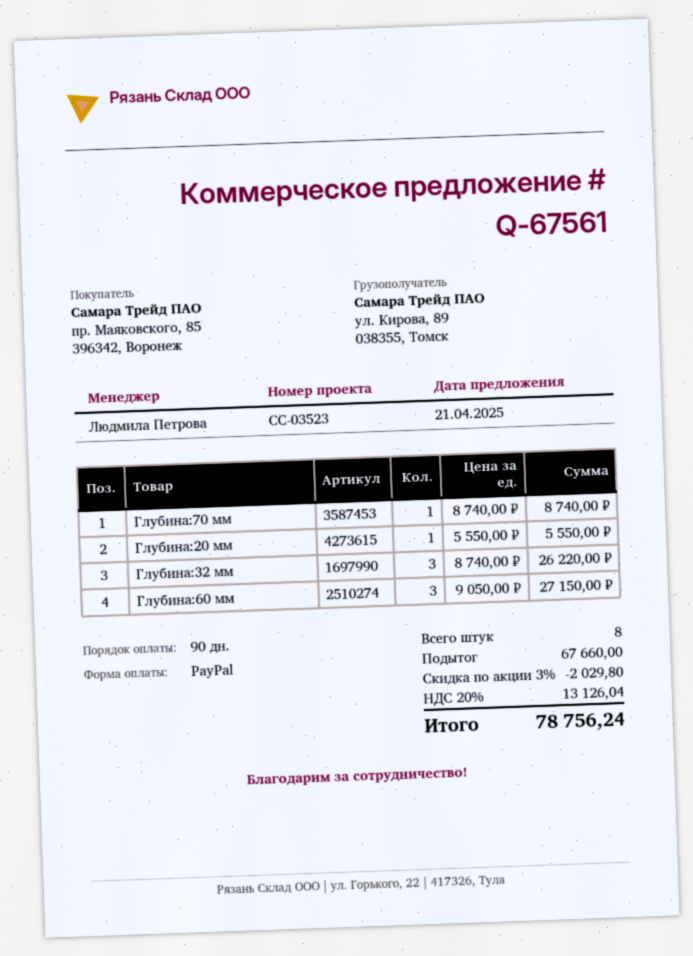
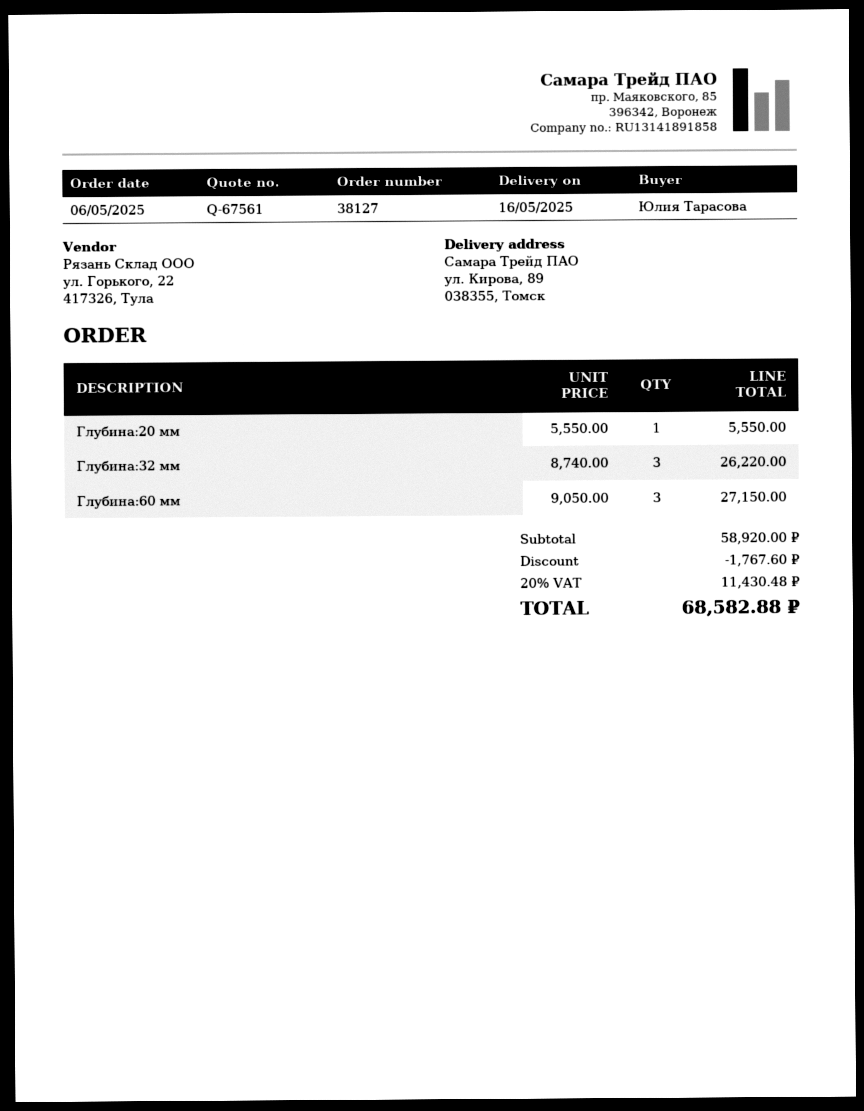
Глубина:70 мм: 1 x 8740.00 = 8740.00 -> none
subtotal: 67660.00 -> 58920.00
discount: 2029.80 -> 1767.60
tax: 20% = 13126.04 -> 20% = 11430.48
total: 78756.24 -> 68582.88

